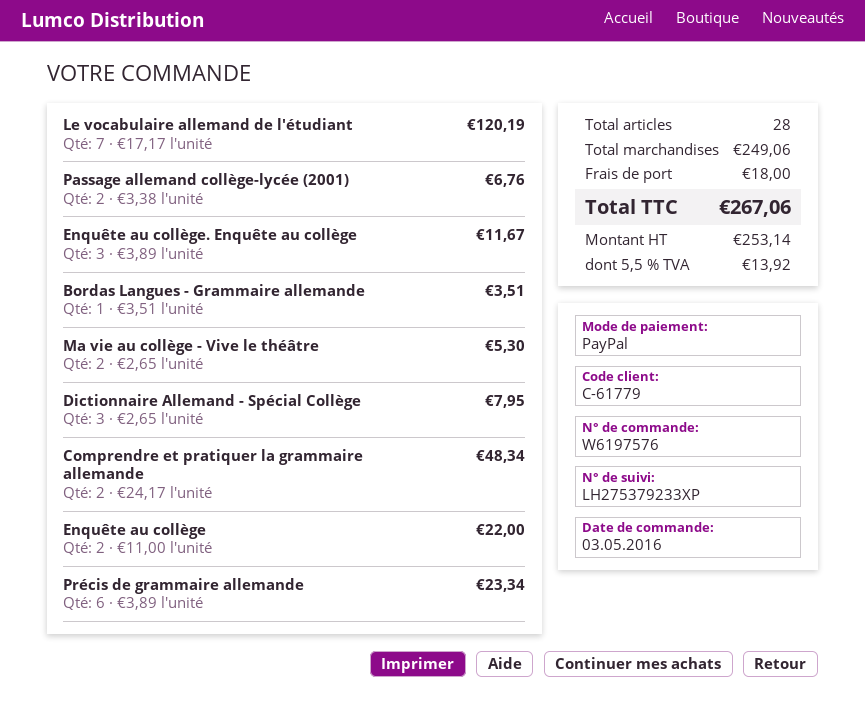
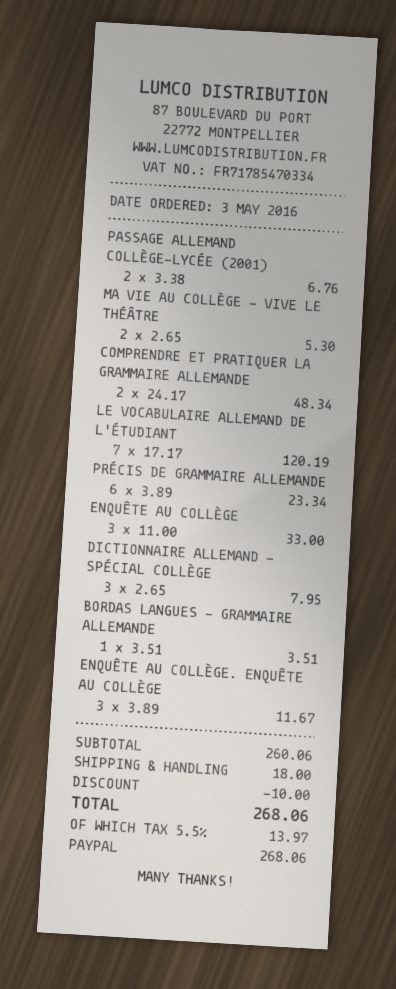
Enquête au collège: 2 x 11.00 = 22.00 -> 3 x 11.00 = 33.00
subtotal: 249.06 -> 260.06
discount: none -> 10.00
tax: 5.5% = 13.92 -> 5.5% = 13.97
total: 267.06 -> 268.06

